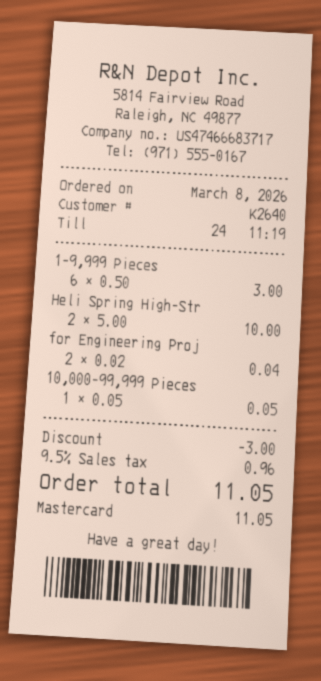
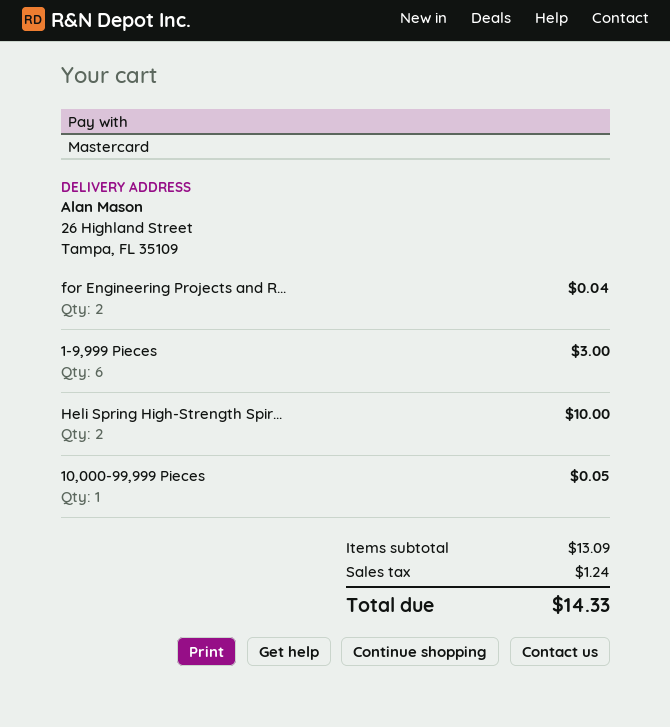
discount: 3.00 -> none
tax: 0.96 -> 1.24
total: 11.05 -> 14.33

